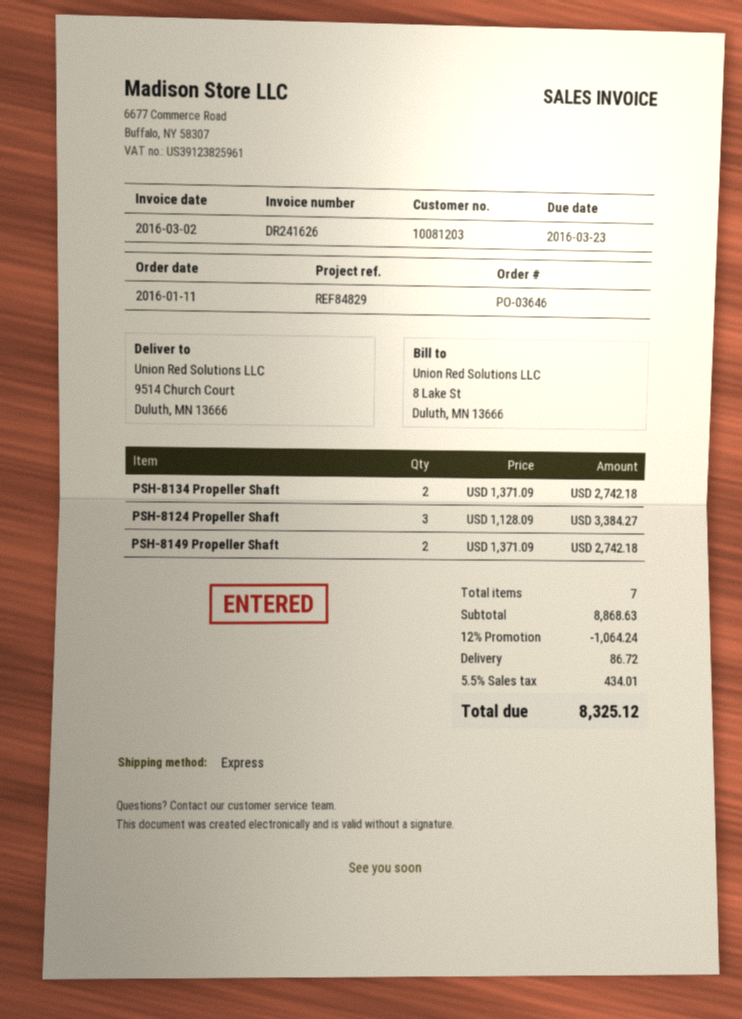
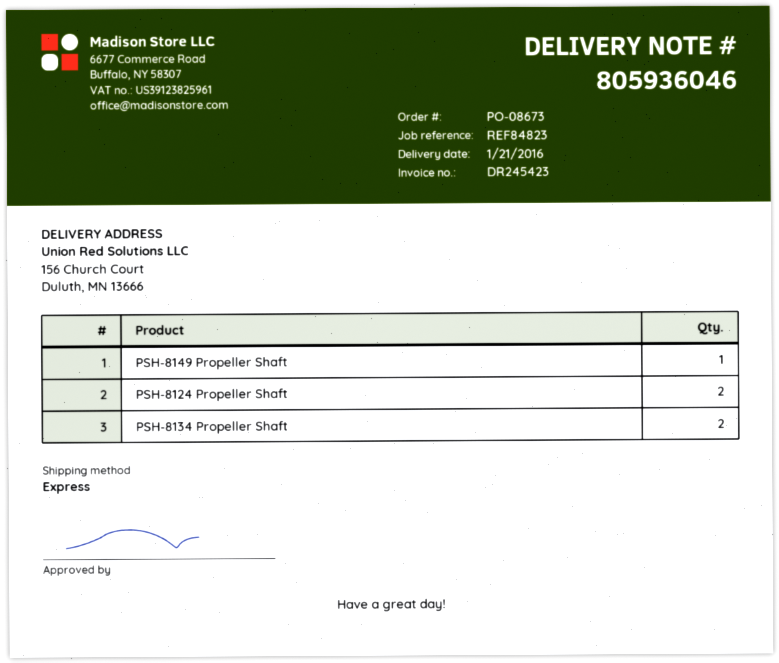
order number: PO-03646 -> PO-08673
invoice number: DR241626 -> DR245423
reference: REF84829 -> REF84823
ship to: 9514 Church Court, Duluth, MN 13666 -> 156 Church Court, Duluth, MN 13666
PSH-8124 Propeller Shaft: 3 -> 2
PSH-8149 Propeller Shaft: 2 -> 1

